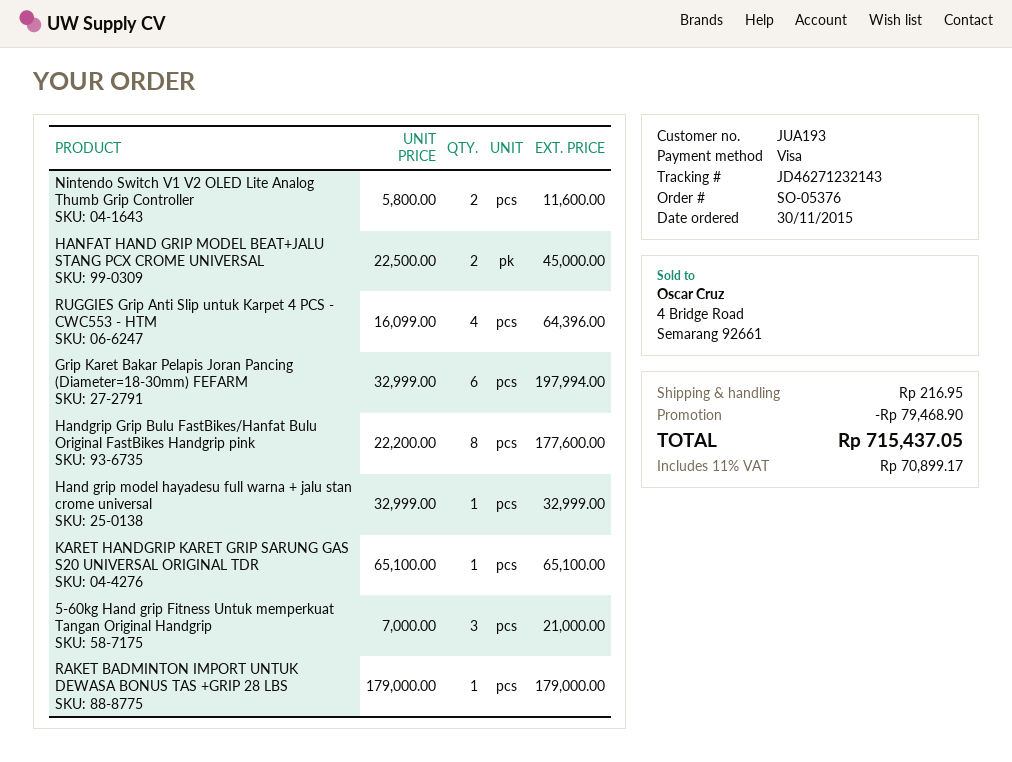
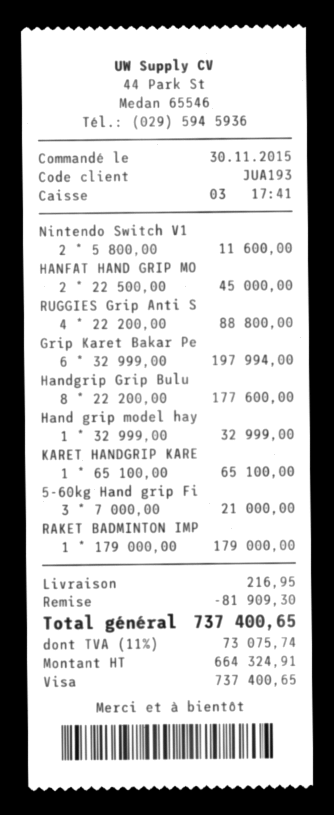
RUGGIES Grip Anti Slip untuk Karpet 4 PCS - CWC553 - HTM: 4 x 16099.00 = 64396.00 -> 4 x 22200.00 = 88800.00
discount: 79468.90 -> 81909.30
tax: 11% = 70899.17 -> 11% = 73075.74
total: 715437.05 -> 737400.65

